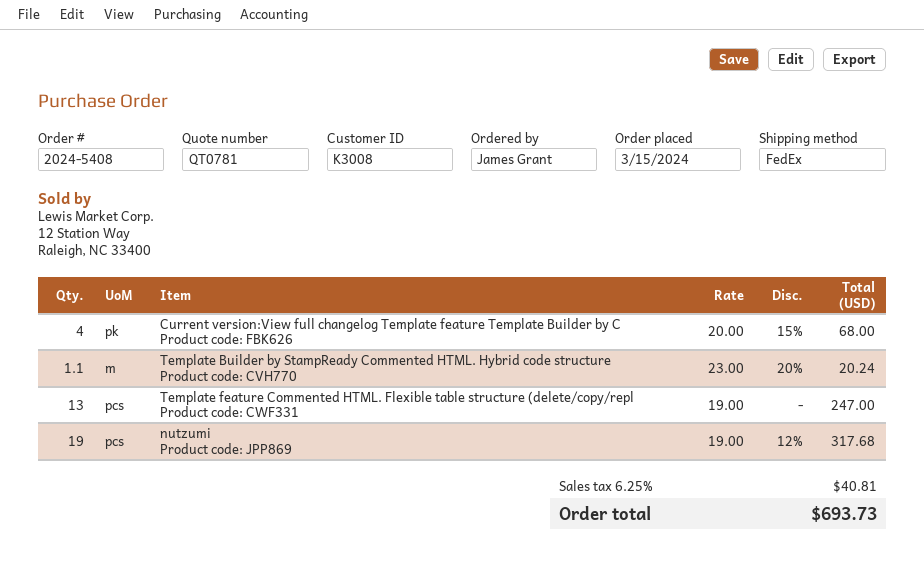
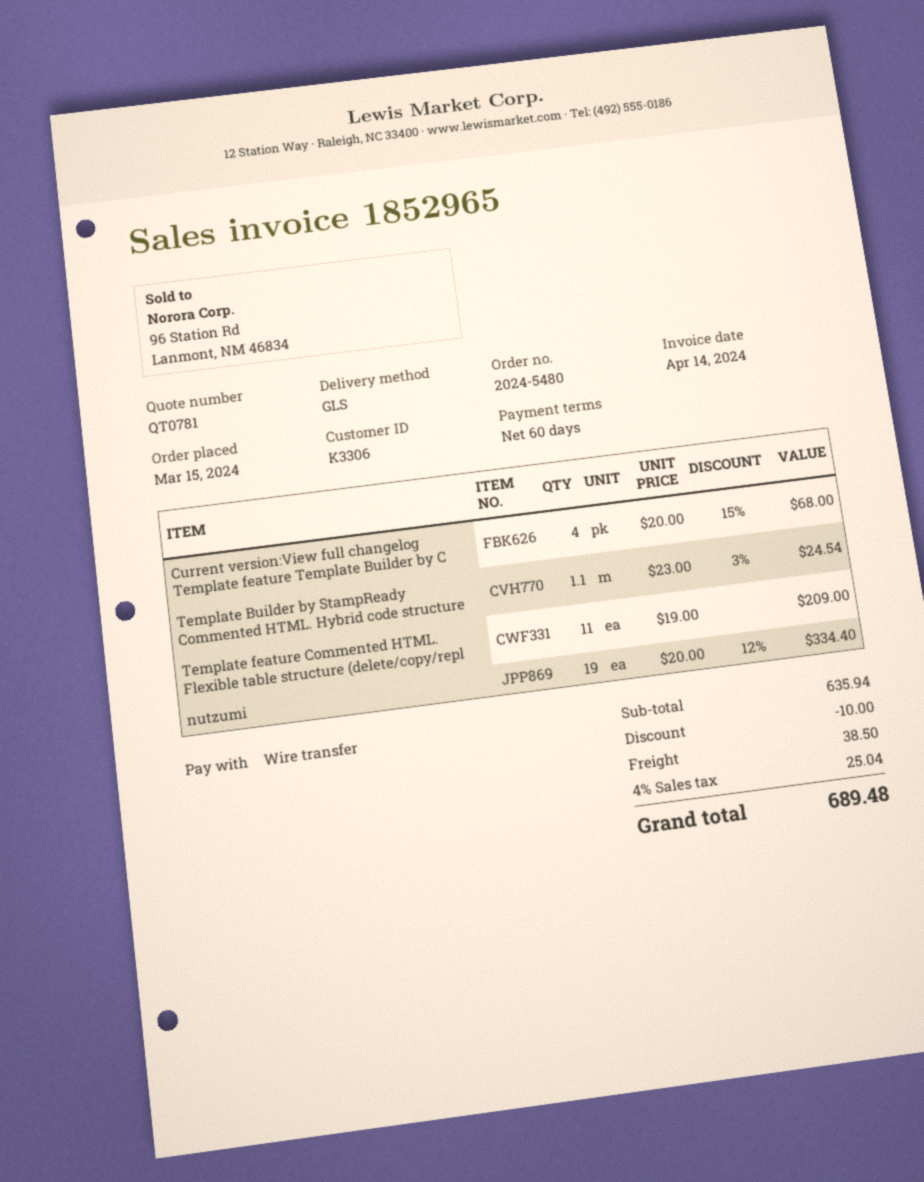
order number: 2024-5408 -> 2024-5480
customer number: K3008 -> K3306
shipping method: FedEx -> GLS
Template Builder by StampReady Commented HTML. Hybrid code structure: 1.1 x 23.00 - 20% = 20.24 -> 1.1 x 23.00 - 3% = 24.54
Template feature Commented HTML. Flexible table structure (delete/copy/repl: 13 x 19.00 = 247.00 -> 11 x 19.00 = 209.00
nutzumi: 19 x 19.00 - 12% = 317.68 -> 19 x 20.00 - 12% = 334.40
discount: none -> 10.00
shipping: none -> 38.50
tax: 6.25% = 40.81 -> 4% = 25.04
total: 693.73 -> 689.48

